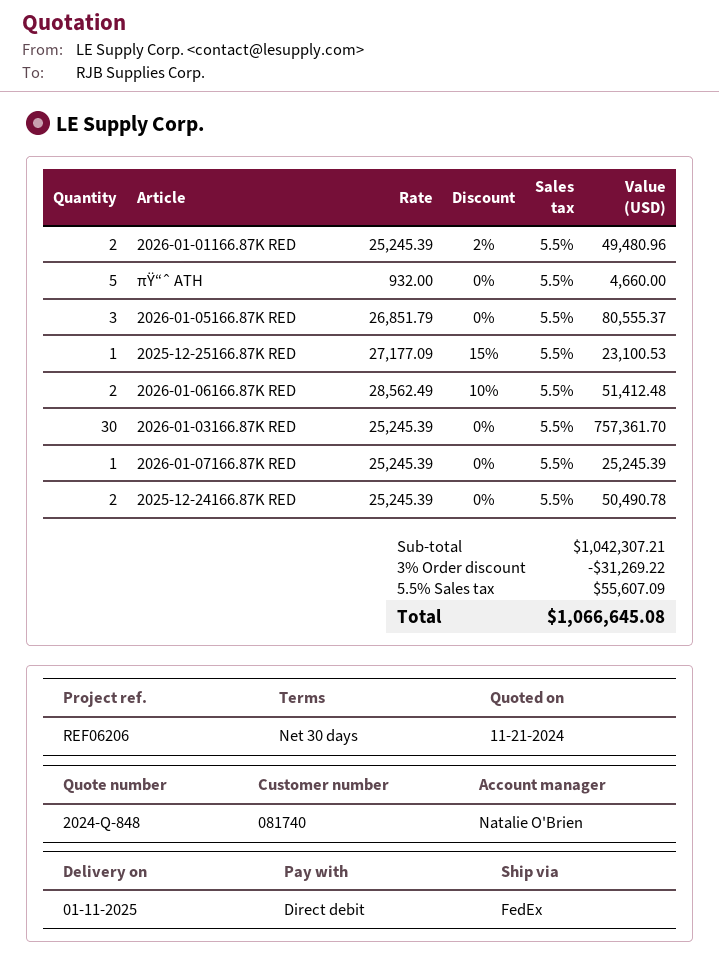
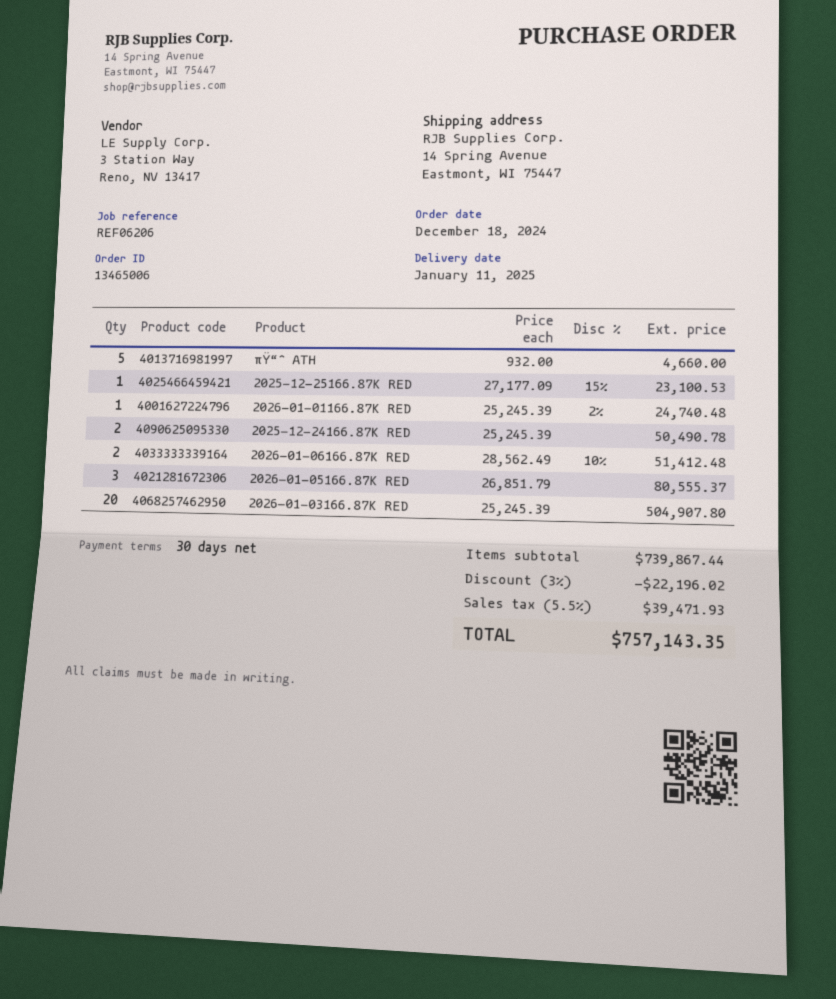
2026-01-01166.87K RED: 2 x 25245.39 - 2% = 49480.96 -> 1 x 25245.39 - 2% = 24740.48
2026-01-03166.87K RED: 30 x 25245.39 = 757361.70 -> 20 x 25245.39 = 504907.80
2026-01-07166.87K RED: 1 x 25245.39 = 25245.39 -> none
subtotal: 1042307.21 -> 739867.44
discount: 3% = 31269.22 -> 3% = 22196.02
tax: 5.5% = 55607.09 -> 5.5% = 39471.93
total: 1066645.08 -> 757143.35

